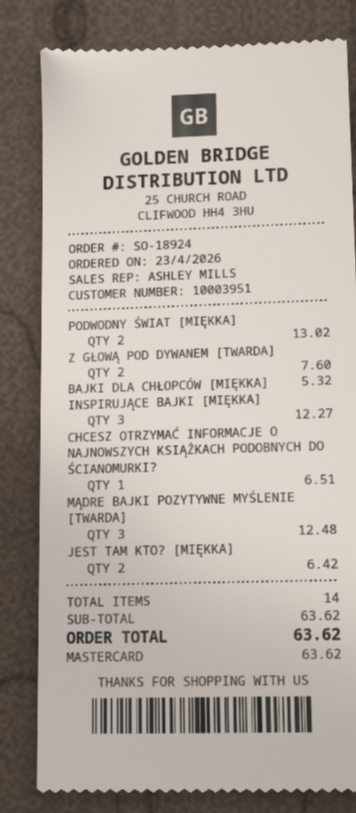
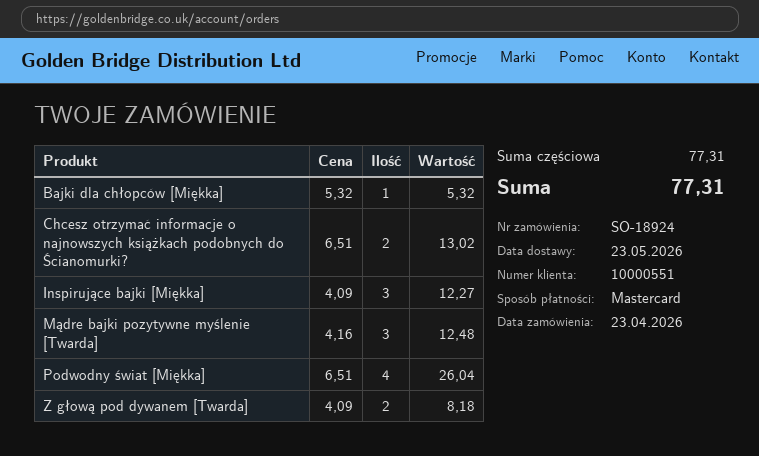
customer number: 10003951 -> 10000551
PODWODNY ŚWIAT [MIĘKKA]: 2 for 13.02 -> 4 for 26.04
Z GŁOWĄ POD DYWANEM [TWARDA]: 2 for 7.60 -> 2 for 8.18
CHCESZ OTRZYMAĆ INFORMACJE O NAJNOWSZYCH KSIĄŻKACH PODOBNYCH DO ŚCIANOMURKI?: 1 for 6.51 -> 2 for 13.02
JEST TAM KTO? [MIĘKKA]: 2 for 6.42 -> none
subtotal: 63.62 -> 77.31
total: 63.62 -> 77.31

